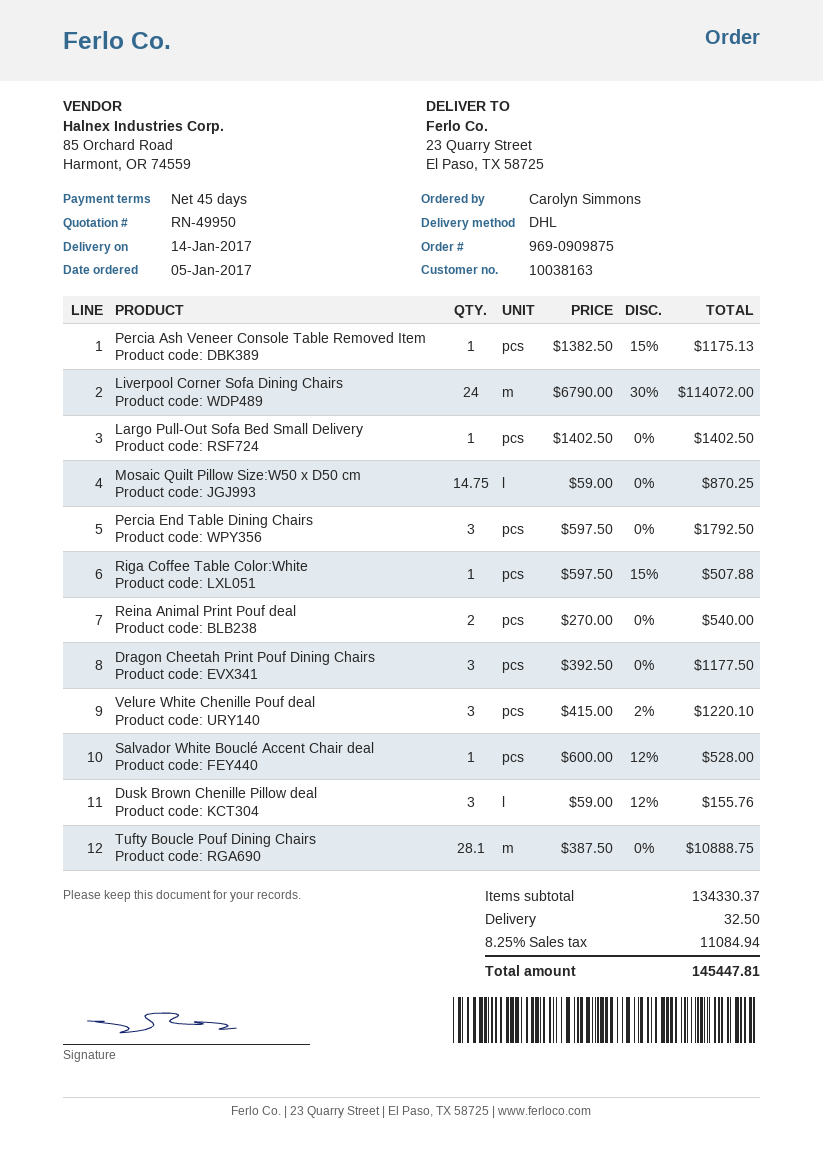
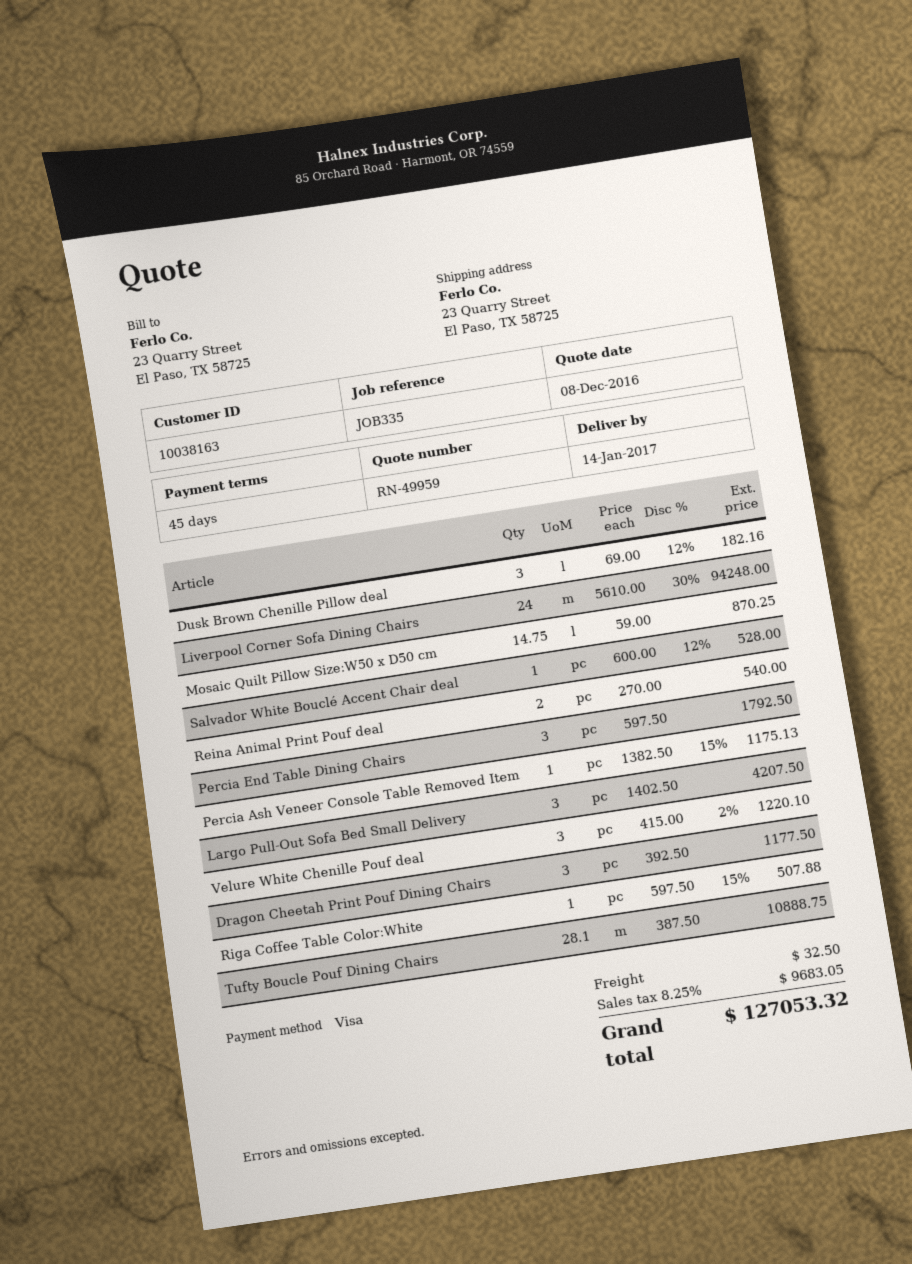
quote number: RN-49950 -> RN-49959
Liverpool Corner Sofa Dining Chairs: 24 x 6790.00 - 30% = 114072.00 -> 24 x 5610.00 - 30% = 94248.00
Largo Pull-Out Sofa Bed Small Delivery: 1 x 1402.50 = 1402.50 -> 3 x 1402.50 = 4207.50
Dusk Brown Chenille Pillow deal: 3 x 59.00 - 12% = 155.76 -> 3 x 69.00 - 12% = 182.16
tax: 8.25% = 11084.94 -> 8.25% = 9683.05
total: 145447.81 -> 127053.32

